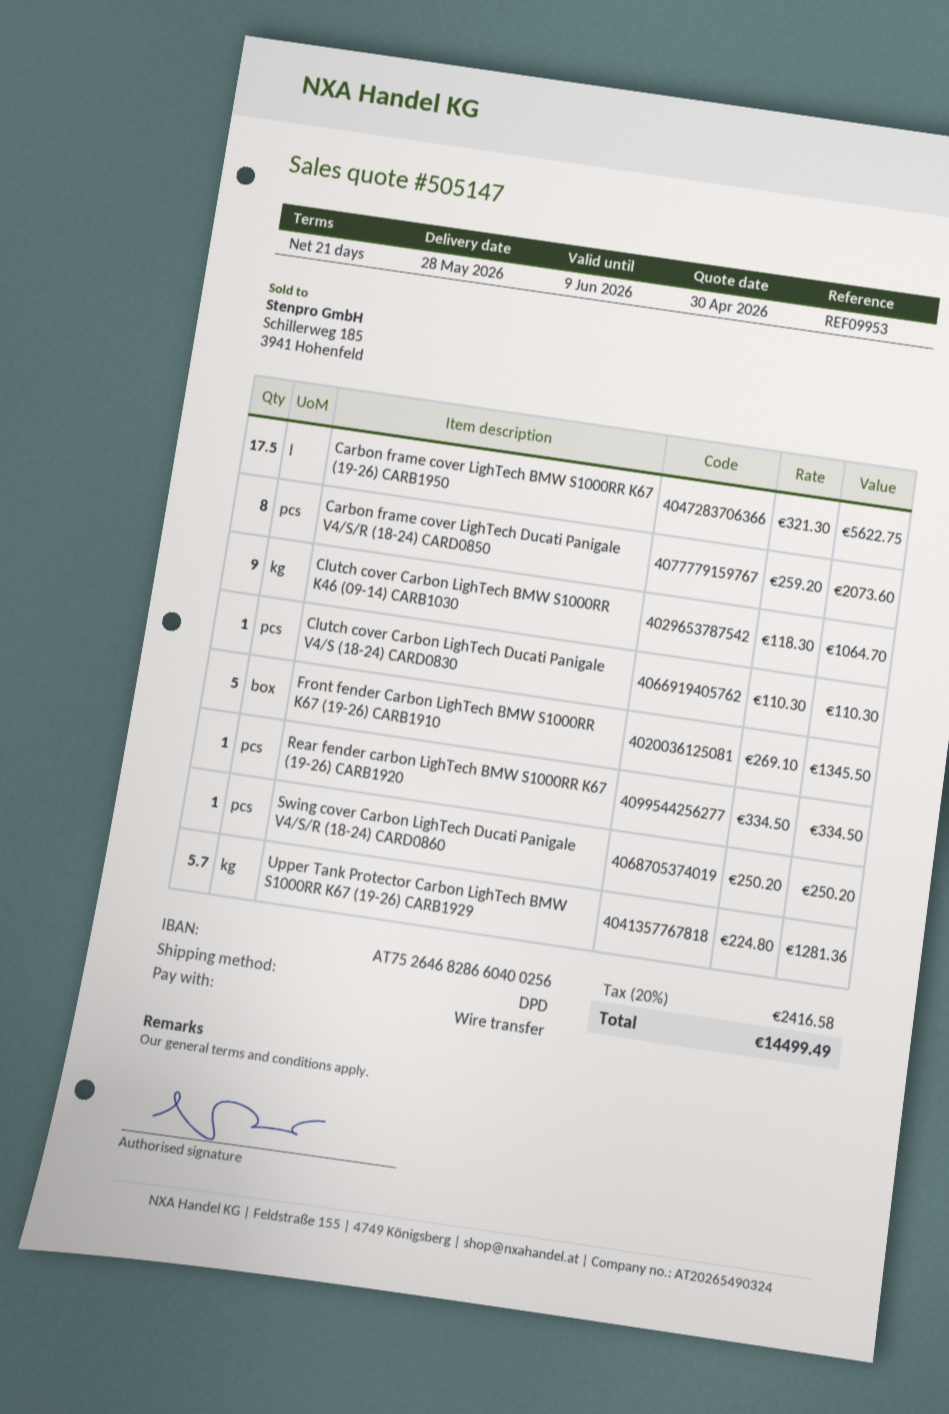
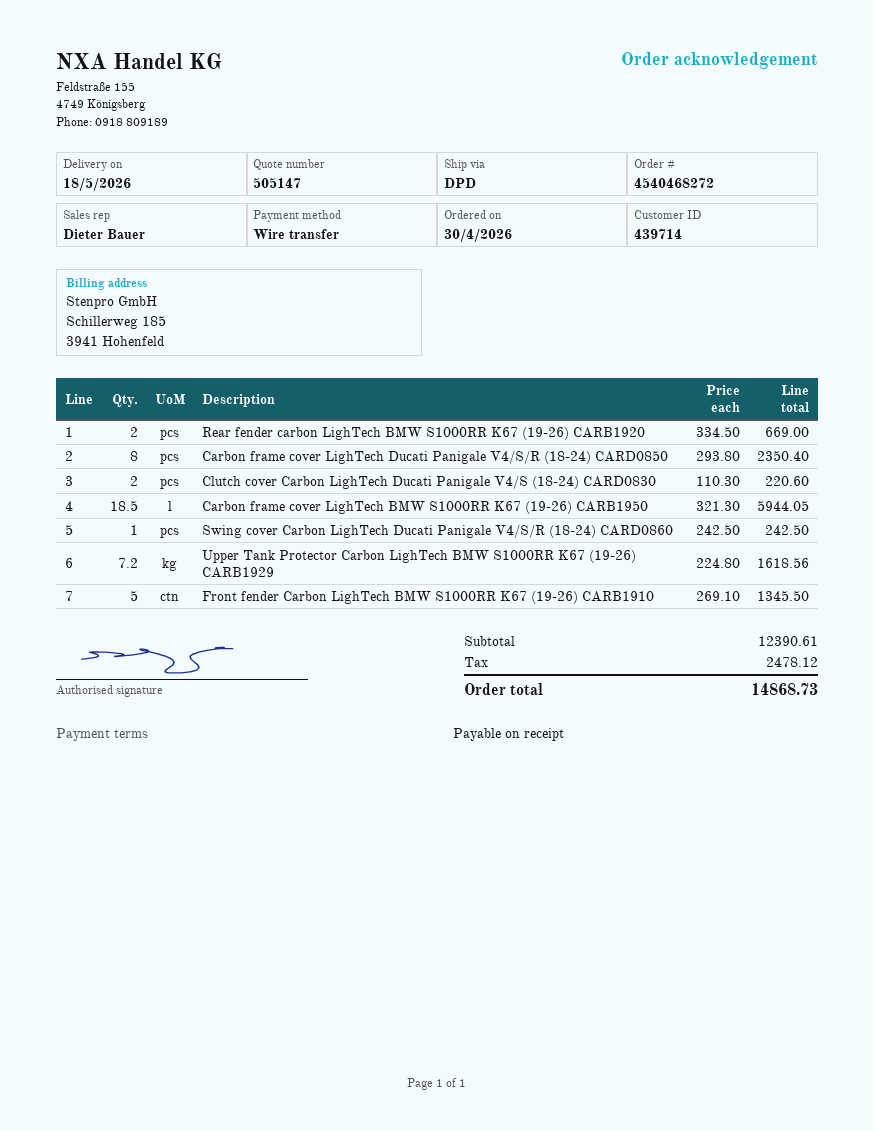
delivery date: 2026-05-28 -> 2026-05-18
payment terms: 21 days -> on receipt
Carbon frame cover LighTech BMW S1000RR K67 (19-26) CARB1950: 17.5 x 321.30 = 5622.75 -> 18.5 x 321.30 = 5944.05
Carbon frame cover LighTech Ducati Panigale V4/S/R (18-24) CARD0850: 8 x 259.20 = 2073.60 -> 8 x 293.80 = 2350.40
Clutch cover Carbon LighTech BMW S1000RR K46 (09-14) CARB1030: 9 x 118.30 = 1064.70 -> none
Clutch cover Carbon LighTech Ducati Panigale V4/S (18-24) CARD0830: 1 x 110.30 = 110.30 -> 2 x 110.30 = 220.60
Rear fender carbon LighTech BMW S1000RR K67 (19-26) CARB1920: 1 x 334.50 = 334.50 -> 2 x 334.50 = 669.00
Swing cover Carbon LighTech Ducati Panigale V4/S/R (18-24) CARD0860: 1 x 250.20 = 250.20 -> 1 x 242.50 = 242.50
Upper Tank Protector Carbon LighTech BMW S1000RR K67 (19-26) CARB1929: 5.7 x 224.80 = 1281.36 -> 7.2 x 224.80 = 1618.56
tax: 2416.58 -> 2478.12
total: 14499.49 -> 14868.73

